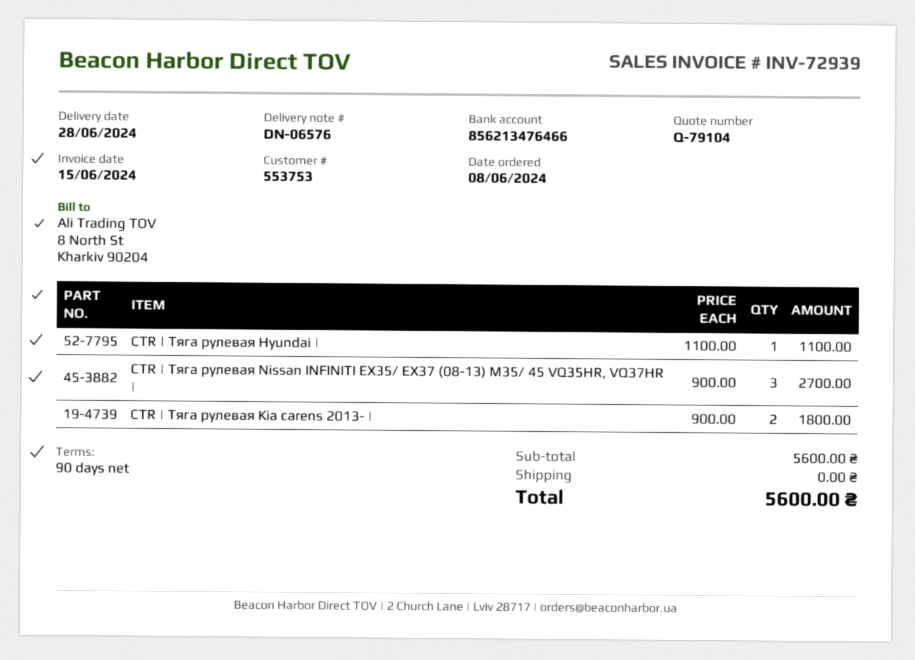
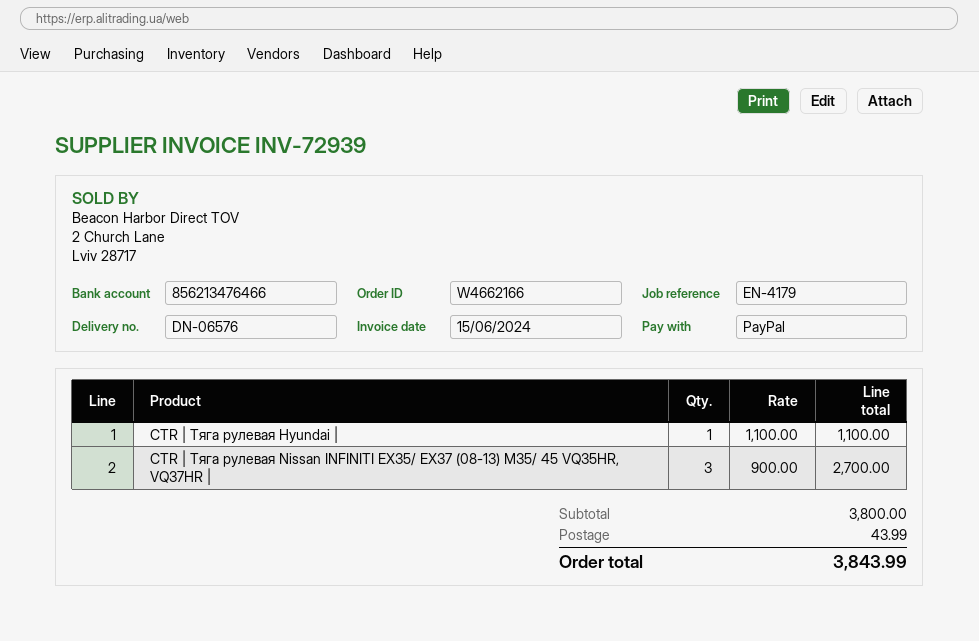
CTR | Тяга рулевая Kia carens 2013- |: 2 x 900.00 = 1800.00 -> none
subtotal: 5600.00 -> 3800.00
shipping: 0.00 -> 43.99
total: 5600.00 -> 3843.99

